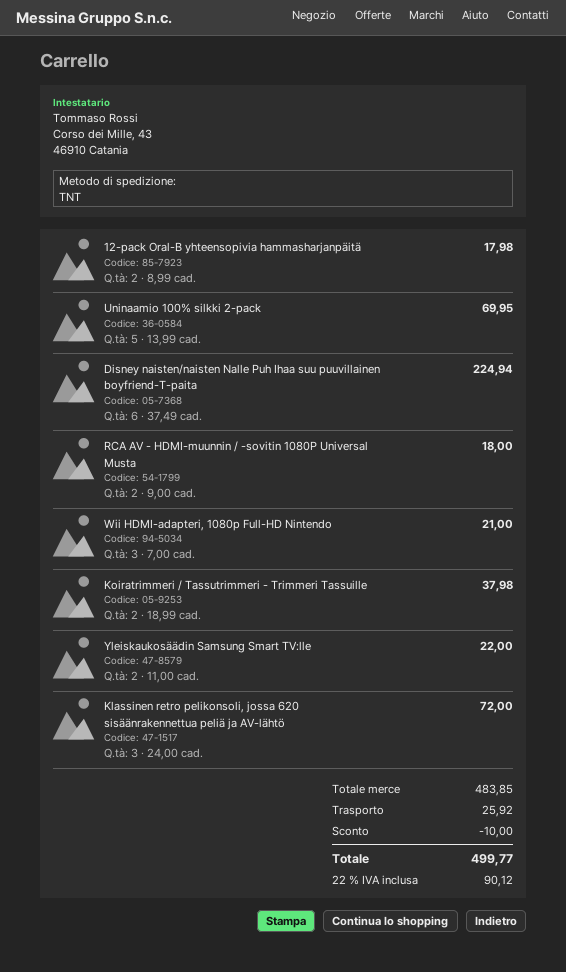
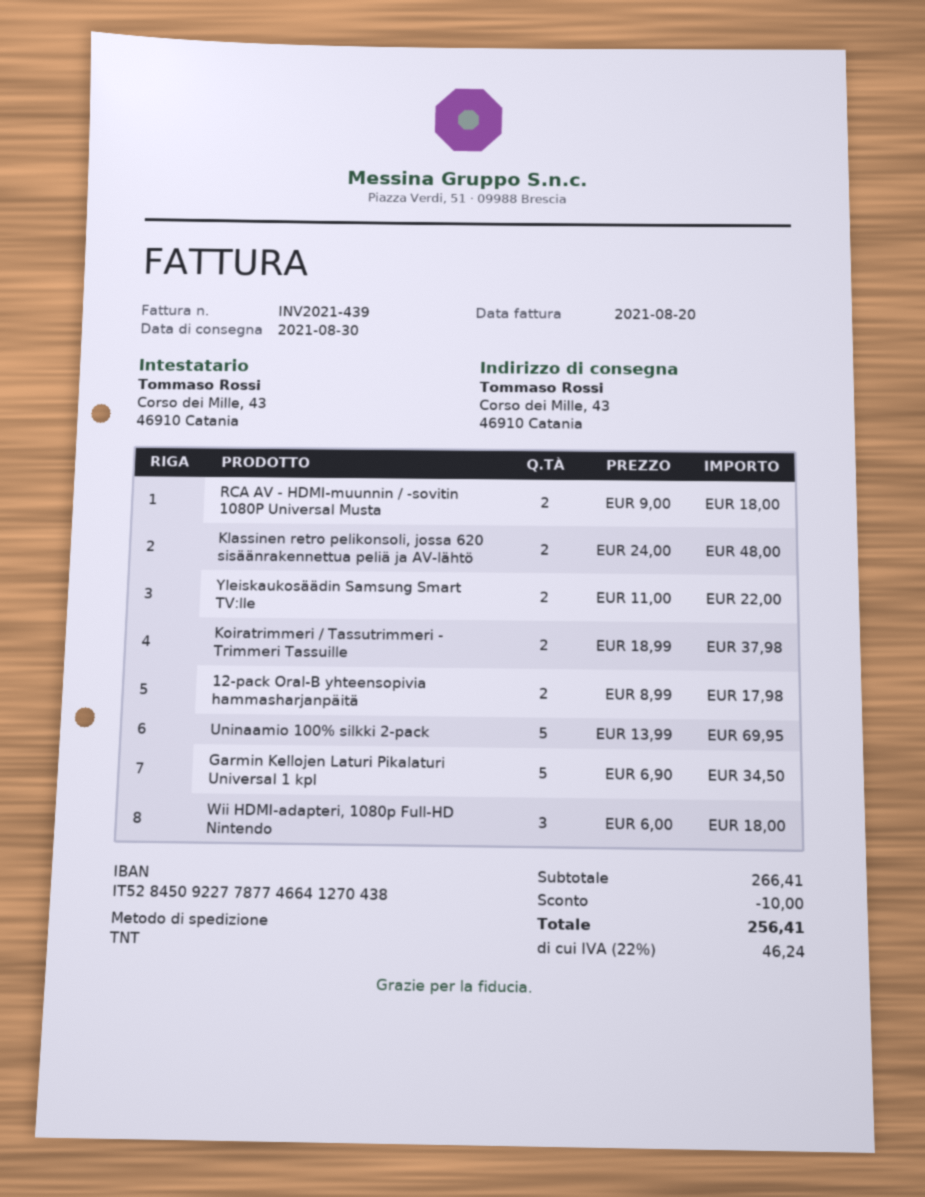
Disney naisten/naisten Nalle Puh Ihaa suu puuvillainen boyfriend-T-paita: 6 x 37.49 = 224.94 -> none
Wii HDMI-adapteri, 1080p Full-HD Nintendo: 3 x 7.00 = 21.00 -> 3 x 6.00 = 18.00
Klassinen retro pelikonsoli, jossa 620 sisäänrakennettua peliä ja AV-lähtö: 3 x 24.00 = 72.00 -> 2 x 24.00 = 48.00
Garmin Kellojen Laturi Pikalaturi Universal 1 kpl: none -> 5 x 6.90 = 34.50
subtotal: 483.85 -> 266.41
shipping: 25.92 -> none
tax: 22% = 90.12 -> 22% = 46.24
total: 499.77 -> 256.41

